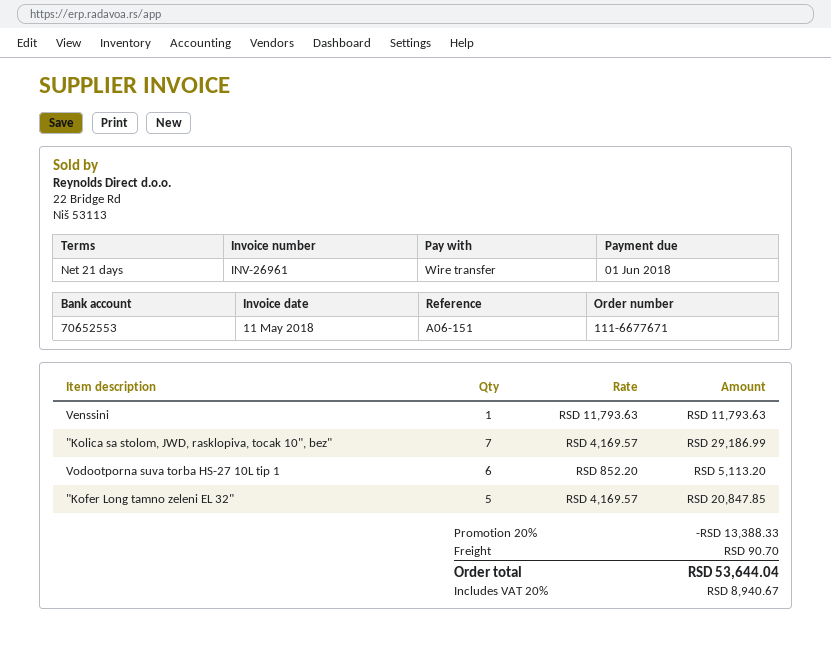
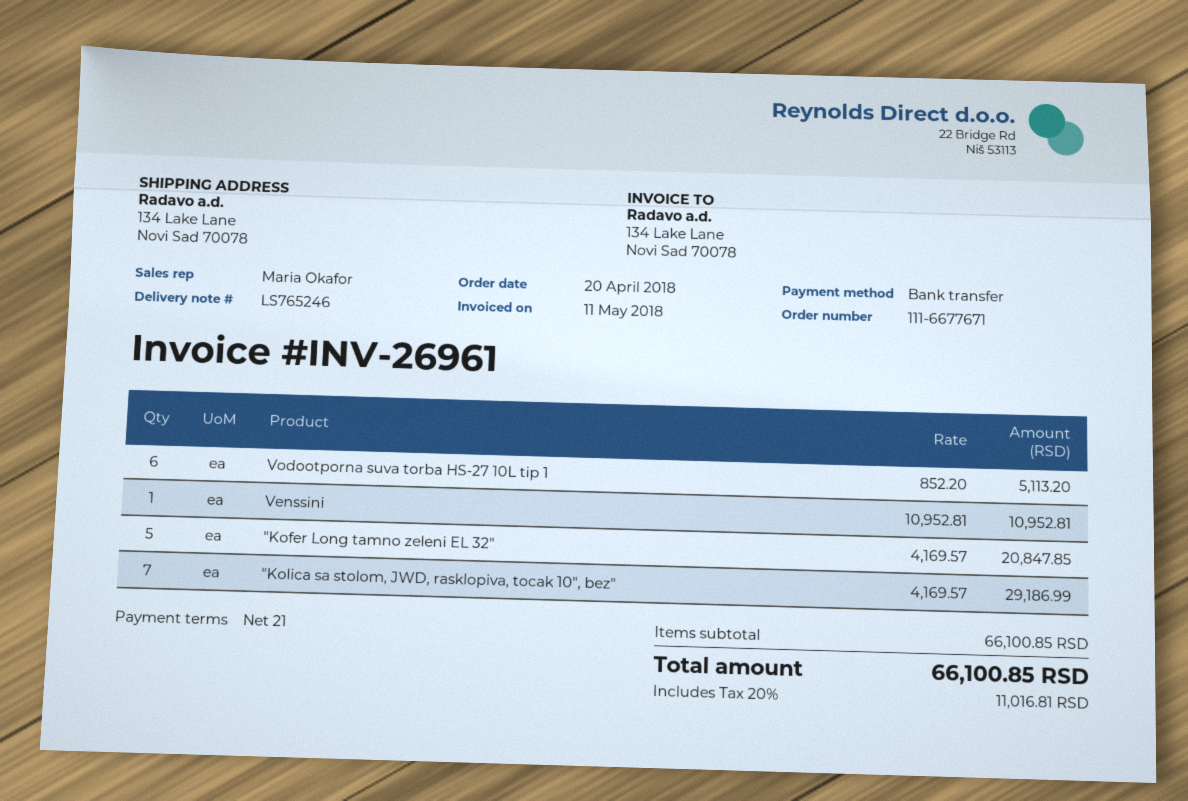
Venssini: 1 x 11793.63 = 11793.63 -> 1 x 10952.81 = 10952.81
discount: 20% = 13388.33 -> none
shipping: 90.70 -> none
tax: 20% = 8940.67 -> 20% = 11016.81
total: 53644.04 -> 66100.85

